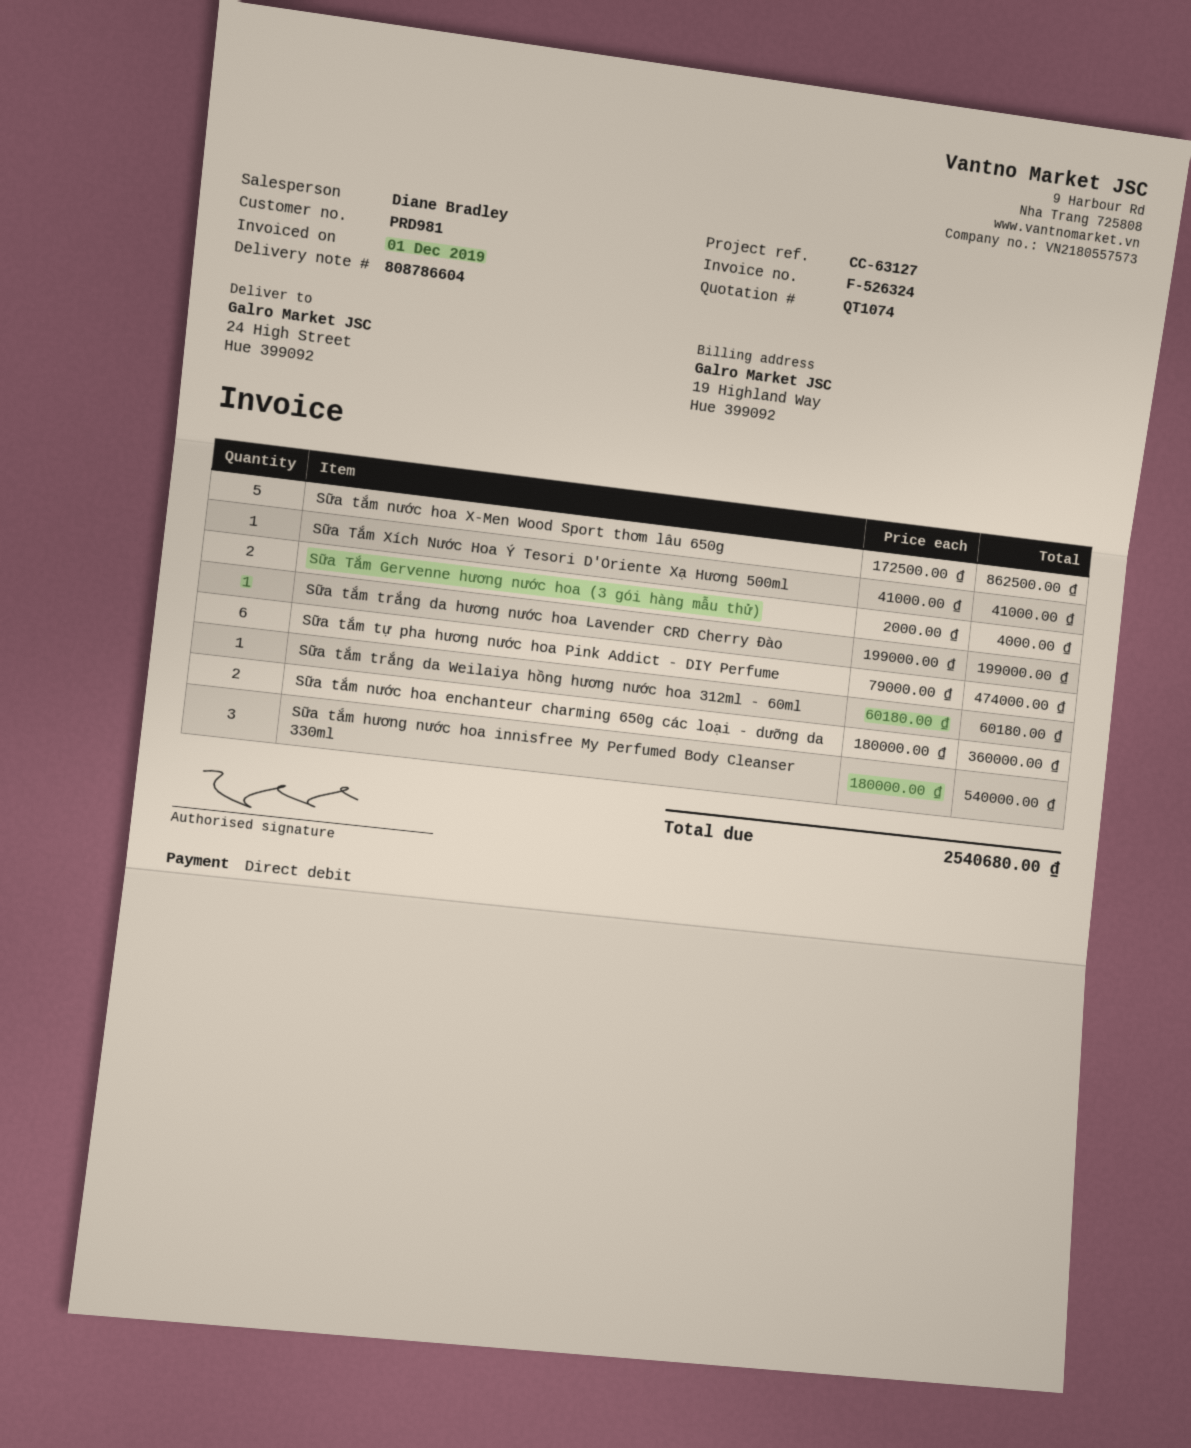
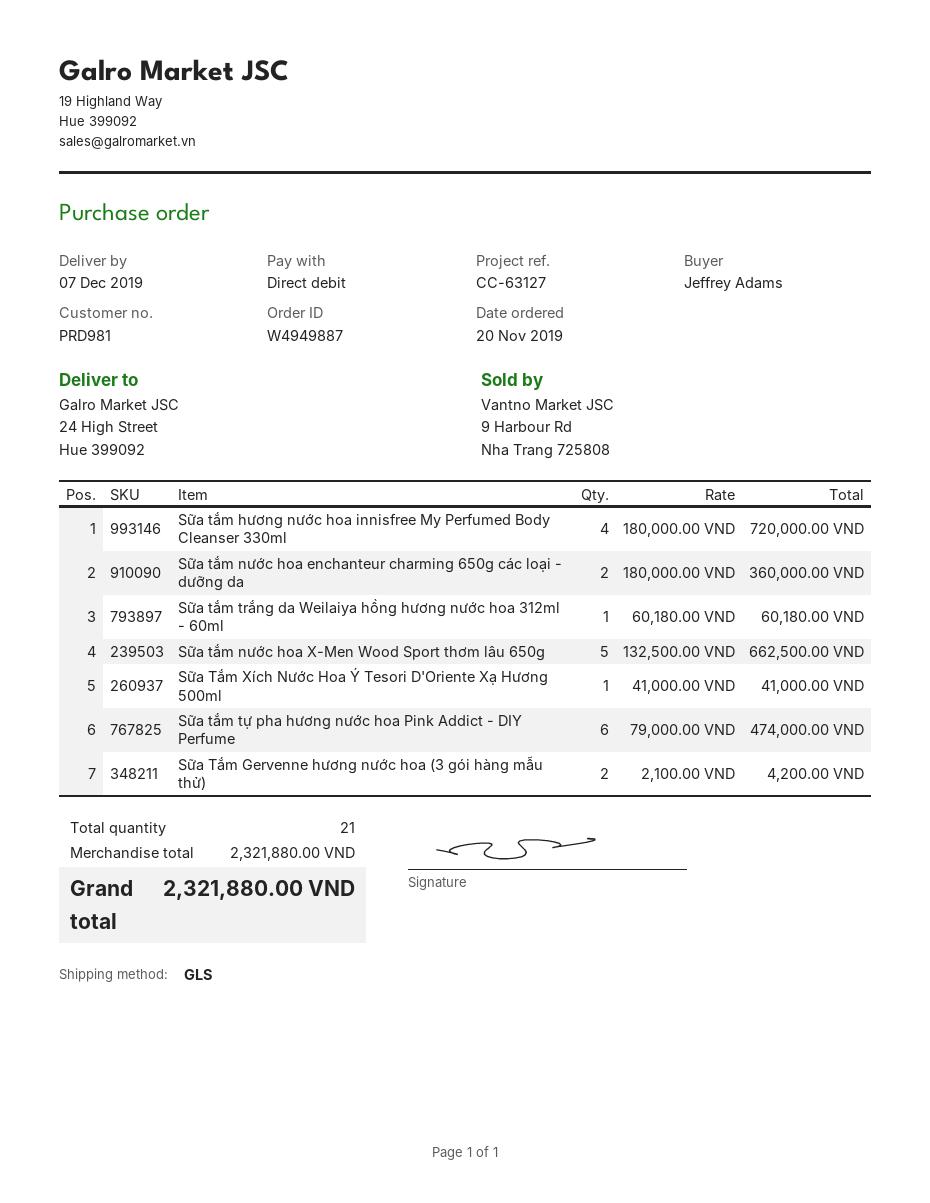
Sữa tắm nước hoa X-Men Wood Sport thơm lâu 650g: 5 x 172500.00 = 862500.00 -> 5 x 132500.00 = 662500.00
Sữa Tắm Gervenne hương nước hoa (3 gói hàng mẫu thử): 2 x 2000.00 = 4000.00 -> 2 x 2100.00 = 4200.00
Sữa tắm trắng da hương nước hoa Lavender CRD Cherry Đào: 1 x 199000.00 = 199000.00 -> none
Sữa tắm hương nước hoa innisfree My Perfumed Body Cleanser 330ml: 3 x 180000.00 = 540000.00 -> 4 x 180000.00 = 720000.00
total: 2540680.00 -> 2321880.00

